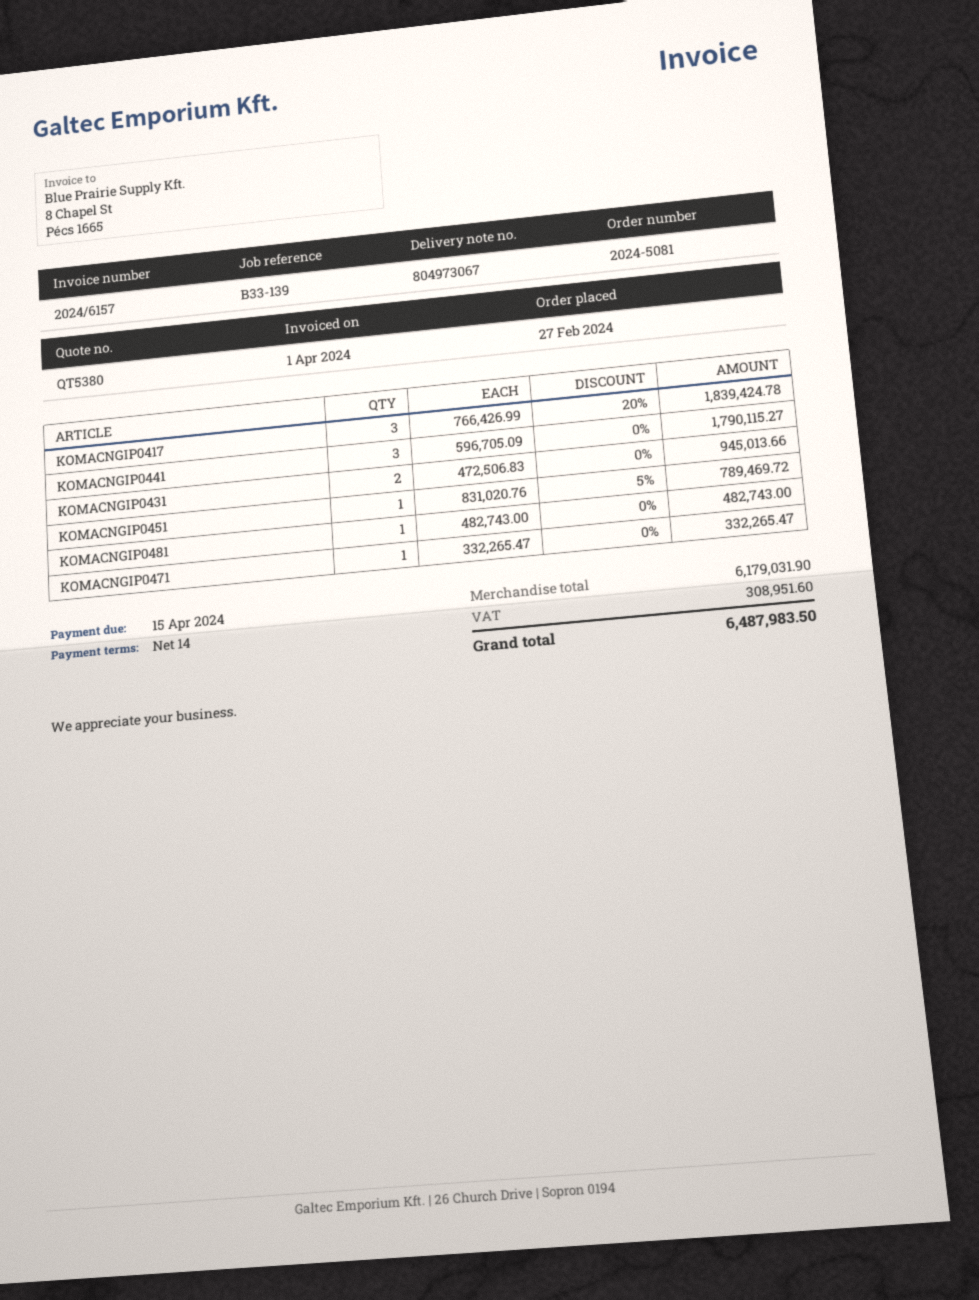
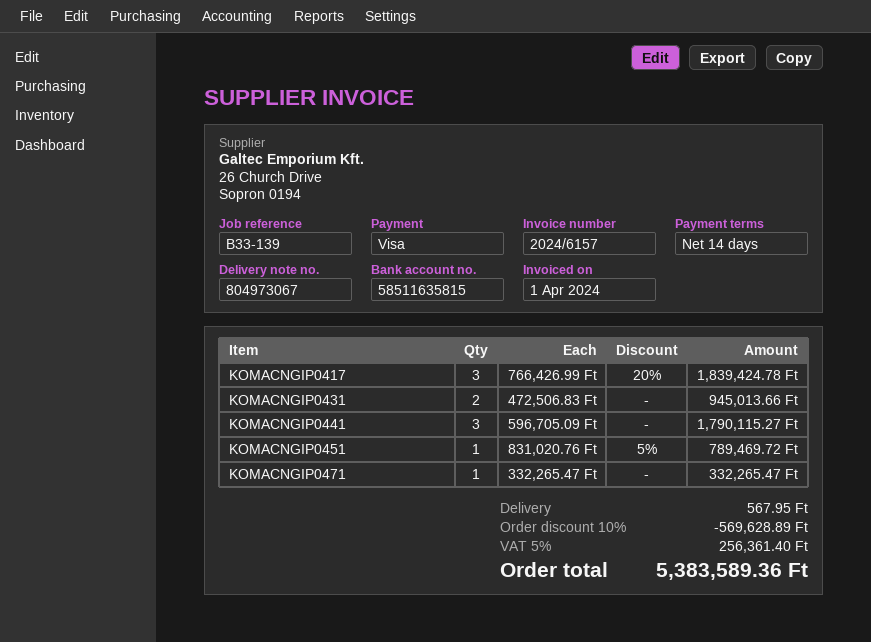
KOMACNGIP0481: 1 x 482743.00 = 482743.00 -> none
discount: none -> 10% = 569628.89
shipping: none -> 567.95
tax: 308951.60 -> 256361.40
total: 6487983.50 -> 5383589.36

